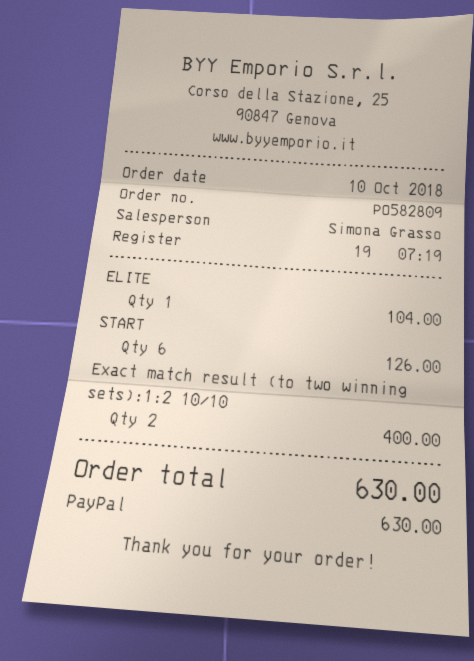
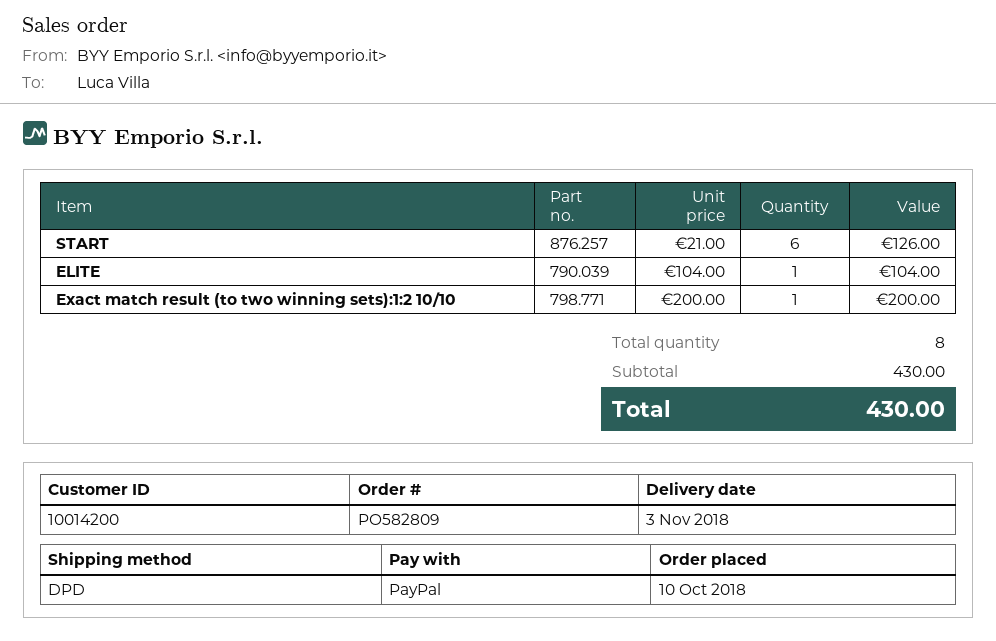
Exact match result (to two winning sets):1:2 10/10: 2 for 400.00 -> 1 for 200.00
total: 630.00 -> 430.00

